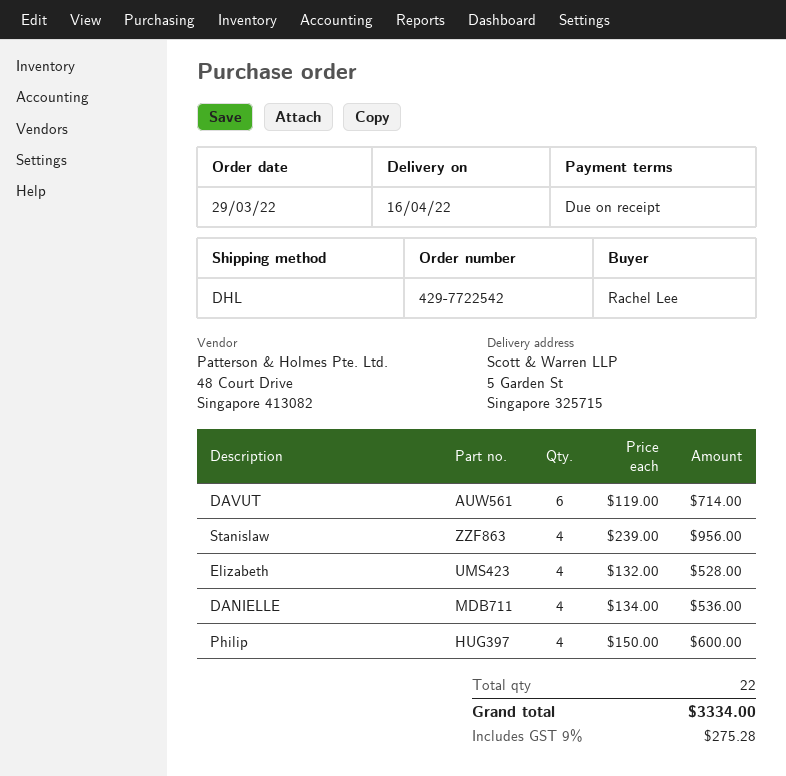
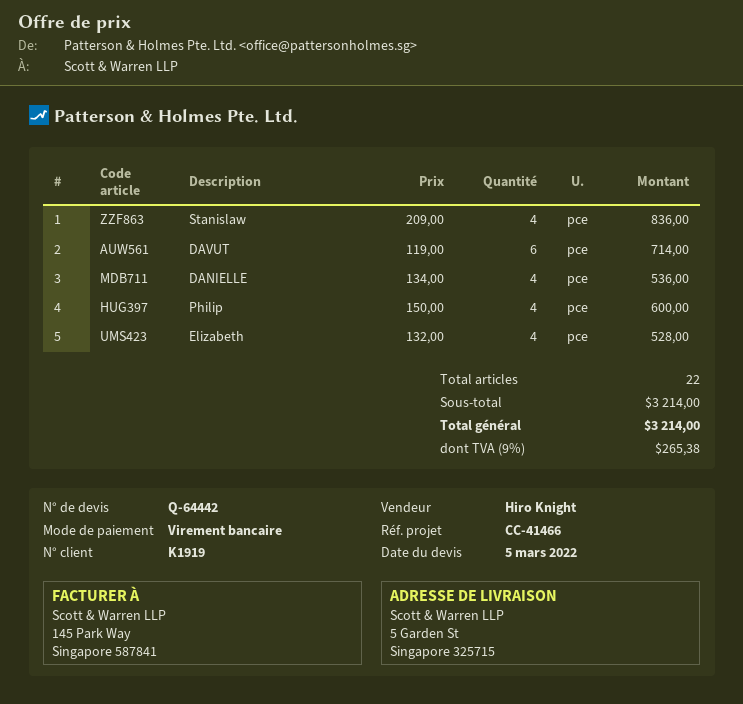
Stanislaw: 4 x 239.00 = 956.00 -> 4 x 209.00 = 836.00
tax: 9% = 275.28 -> 9% = 265.38
total: 3334.00 -> 3214.00

